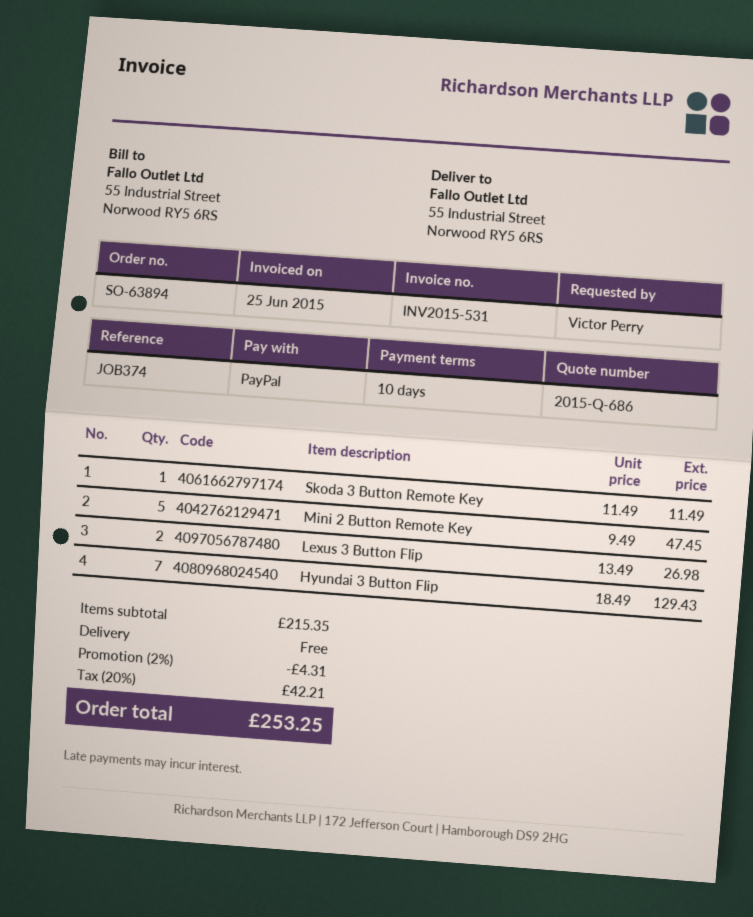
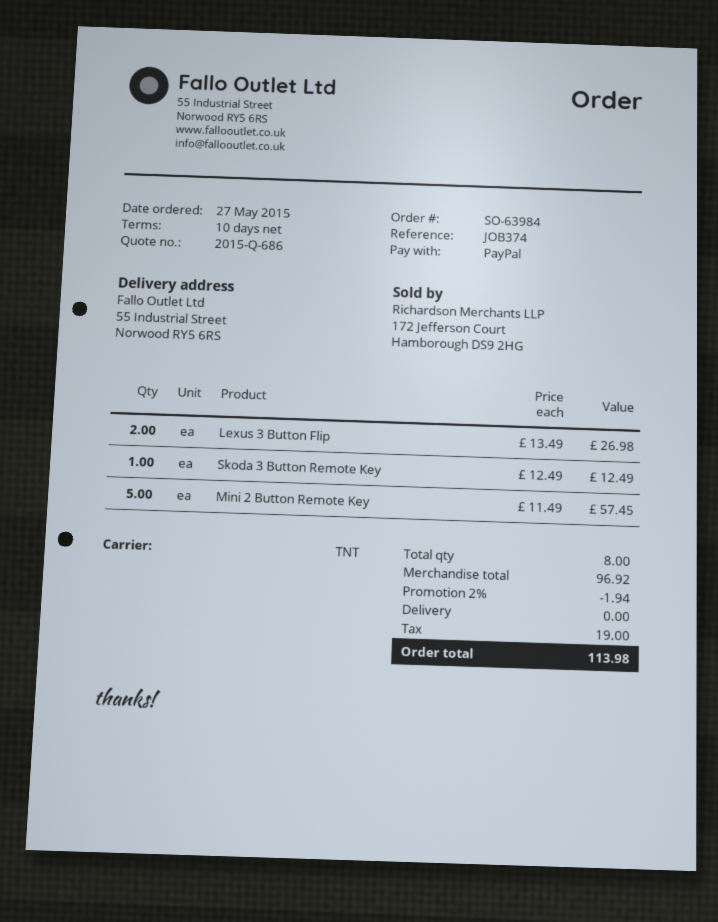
order number: SO-63894 -> SO-63984
Skoda 3 Button Remote Key: 1 x 11.49 = 11.49 -> 1 x 12.49 = 12.49
Mini 2 Button Remote Key: 5 x 9.49 = 47.45 -> 5 x 11.49 = 57.45
Hyundai 3 Button Flip: 7 x 18.49 = 129.43 -> none
subtotal: 215.35 -> 96.92
discount: 2% = 4.31 -> 2% = 1.94
tax: 42.21 -> 19.00
total: 253.25 -> 113.98

